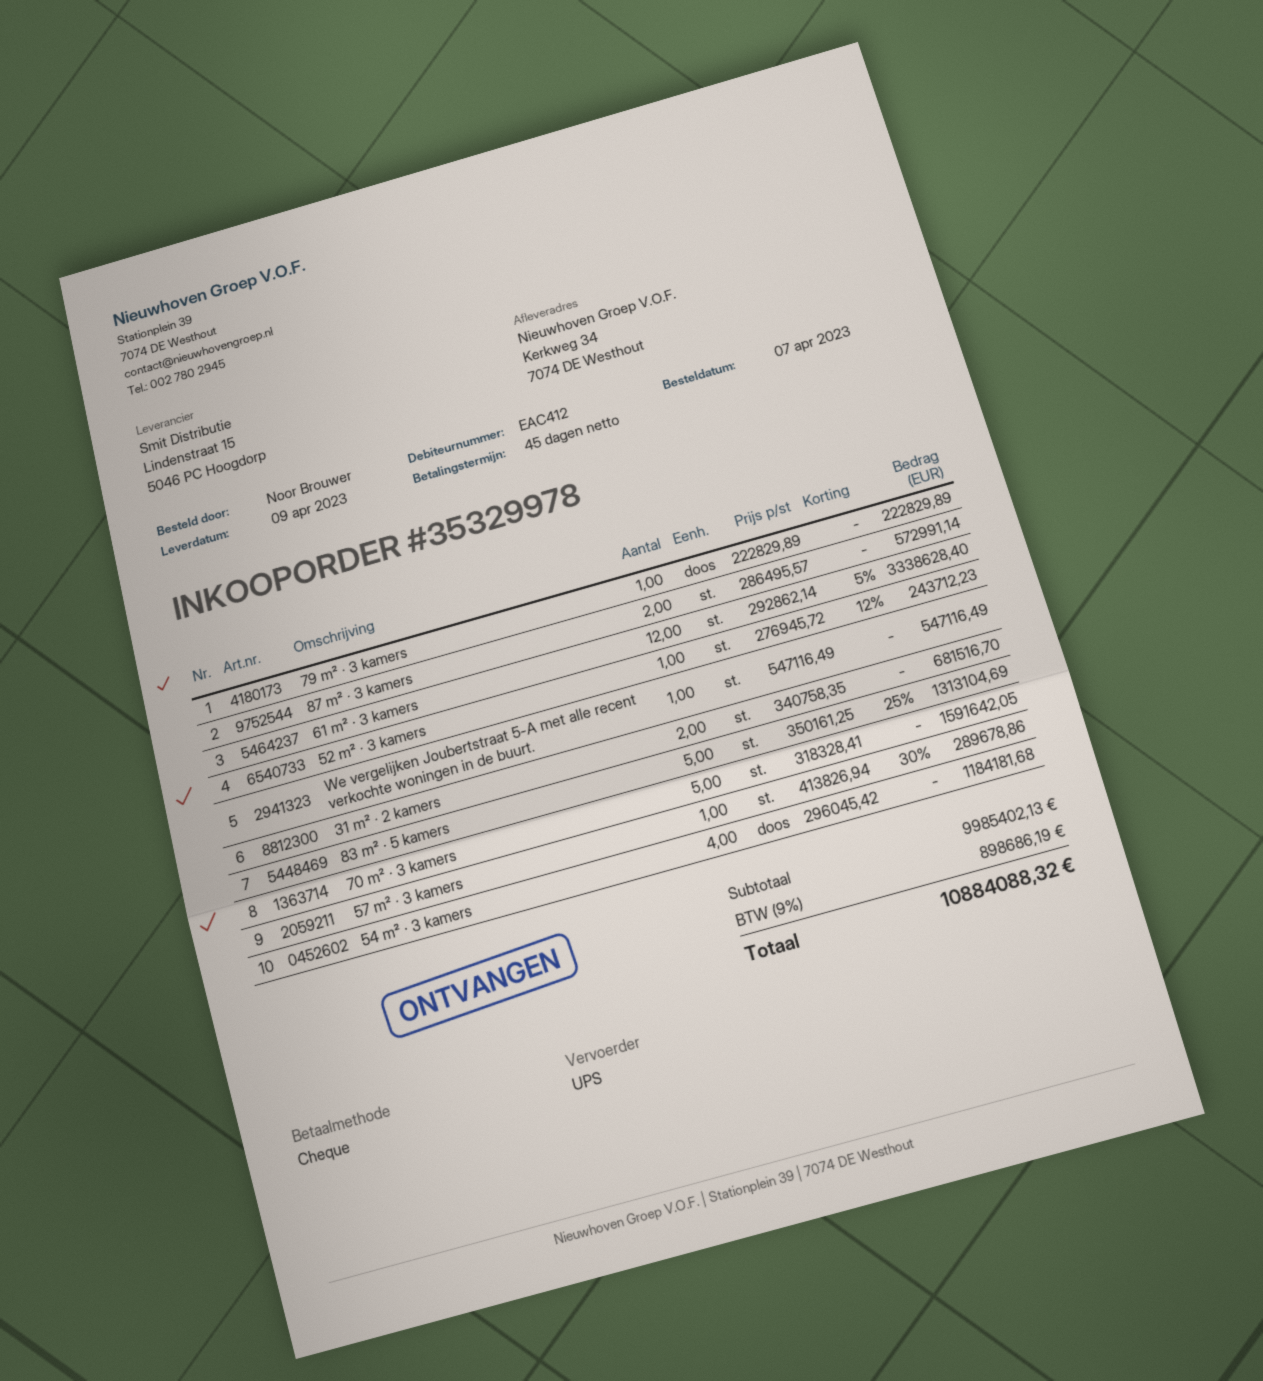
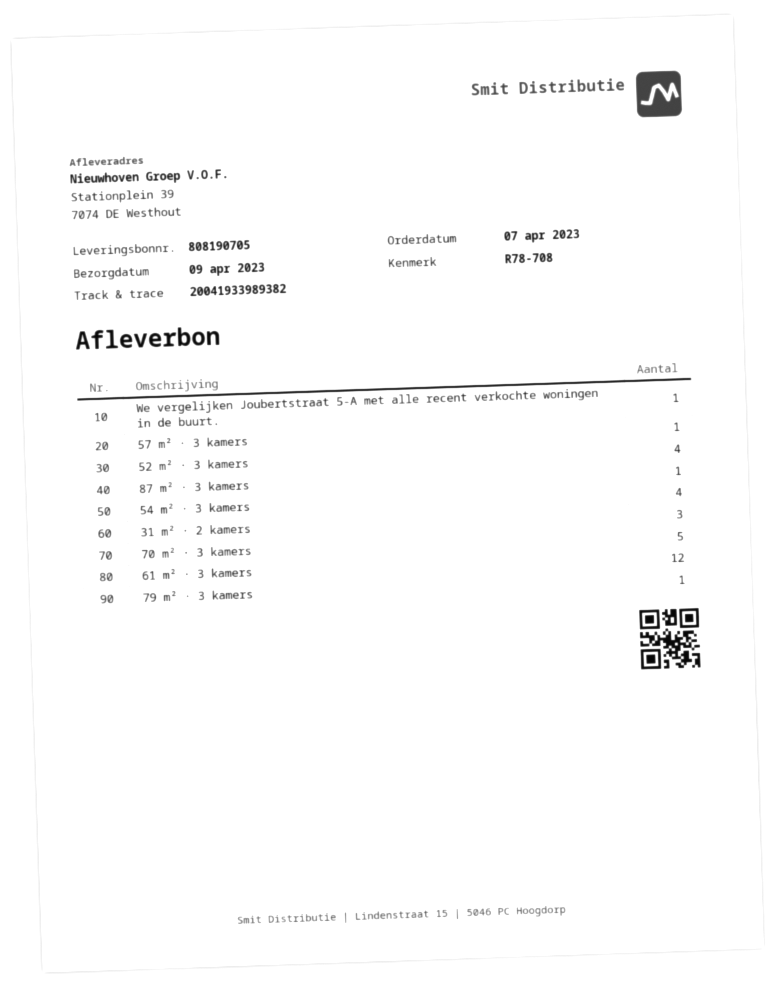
ship to: Kerkweg 34, 7074 DE Westhout -> Stationplein 39, 7074 DE Westhout
87 m² · 3 kamers: 2 -> 1
52 m² · 3 kamers: 1 -> 4
31 m² · 2 kamers: 2 -> 3
83 m² · 5 kamers: 5 -> none

